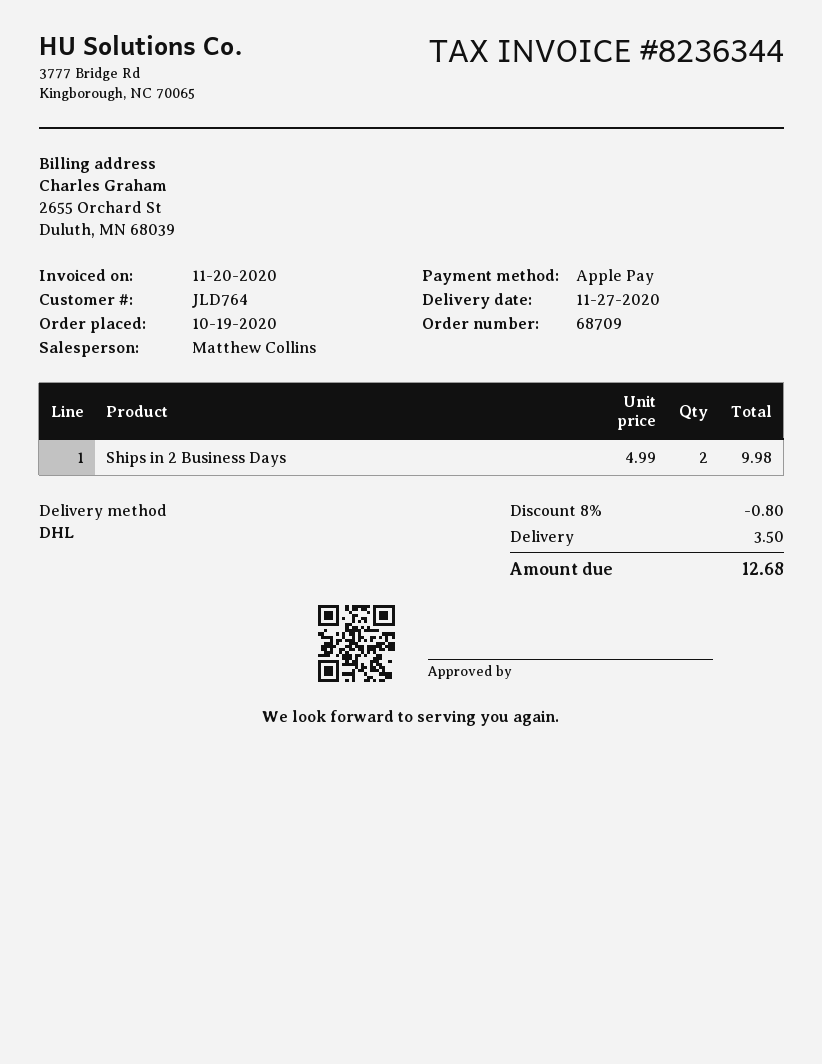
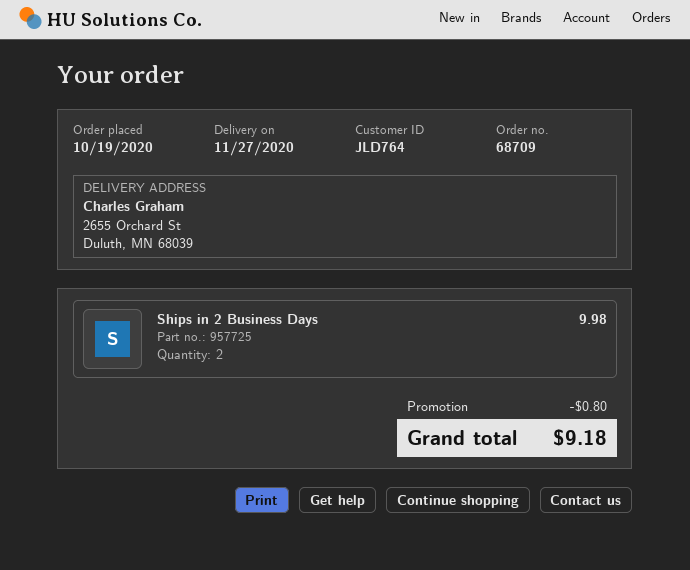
shipping: 3.50 -> none
total: 12.68 -> 9.18

